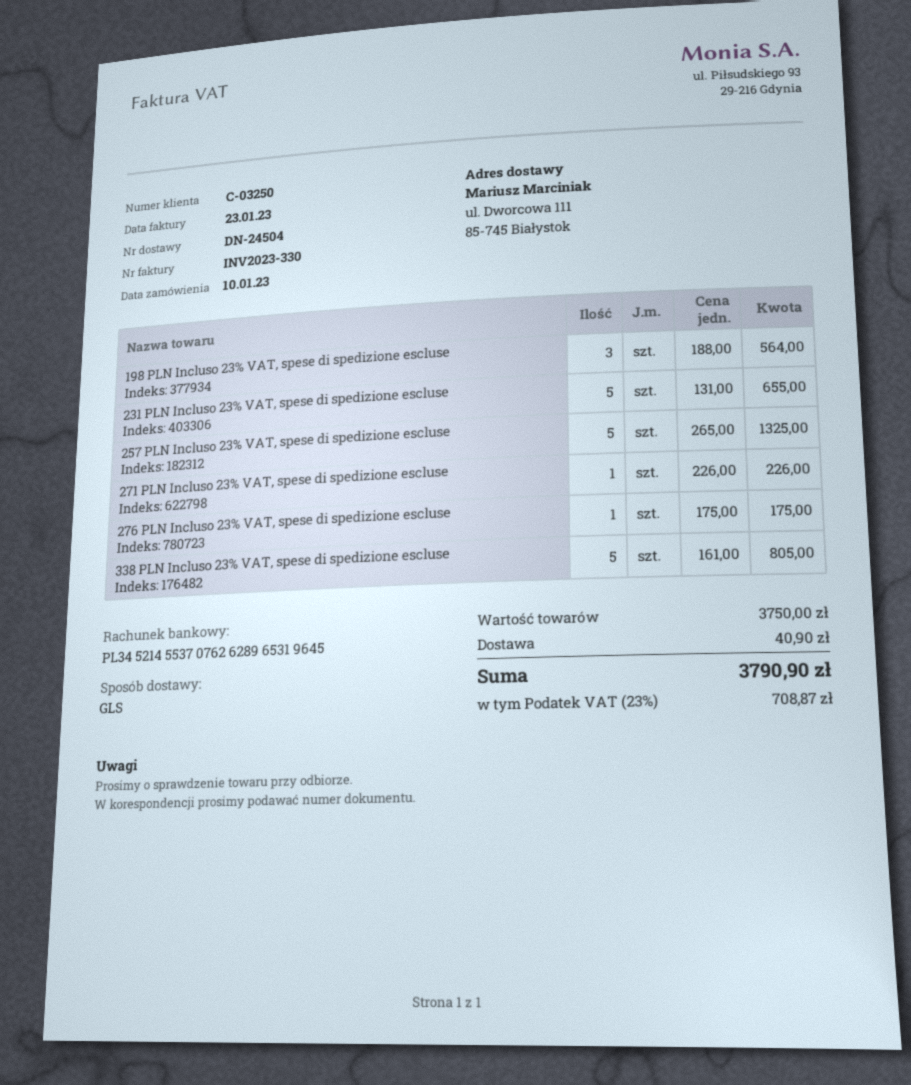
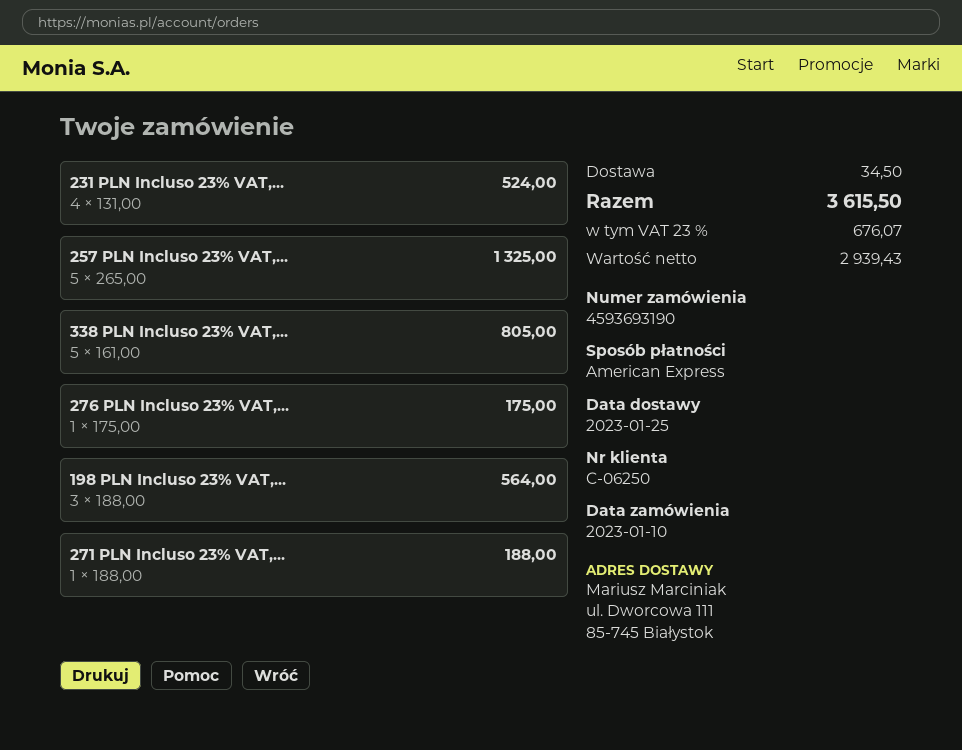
customer number: C-03250 -> C-06250
231 PLN Incluso 23% VAT, spese di spedizione escluse: 5 x 131.00 = 655.00 -> 4 x 131.00 = 524.00
271 PLN Incluso 23% VAT, spese di spedizione escluse: 1 x 226.00 = 226.00 -> 1 x 188.00 = 188.00
shipping: 40.90 -> 34.50
tax: 23% = 708.87 -> 23% = 676.07
total: 3790.90 -> 3615.50

